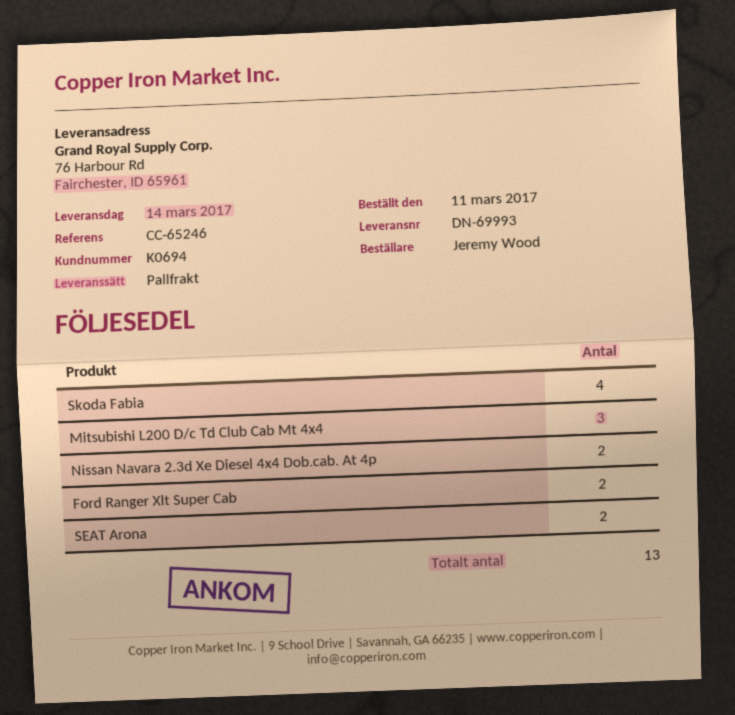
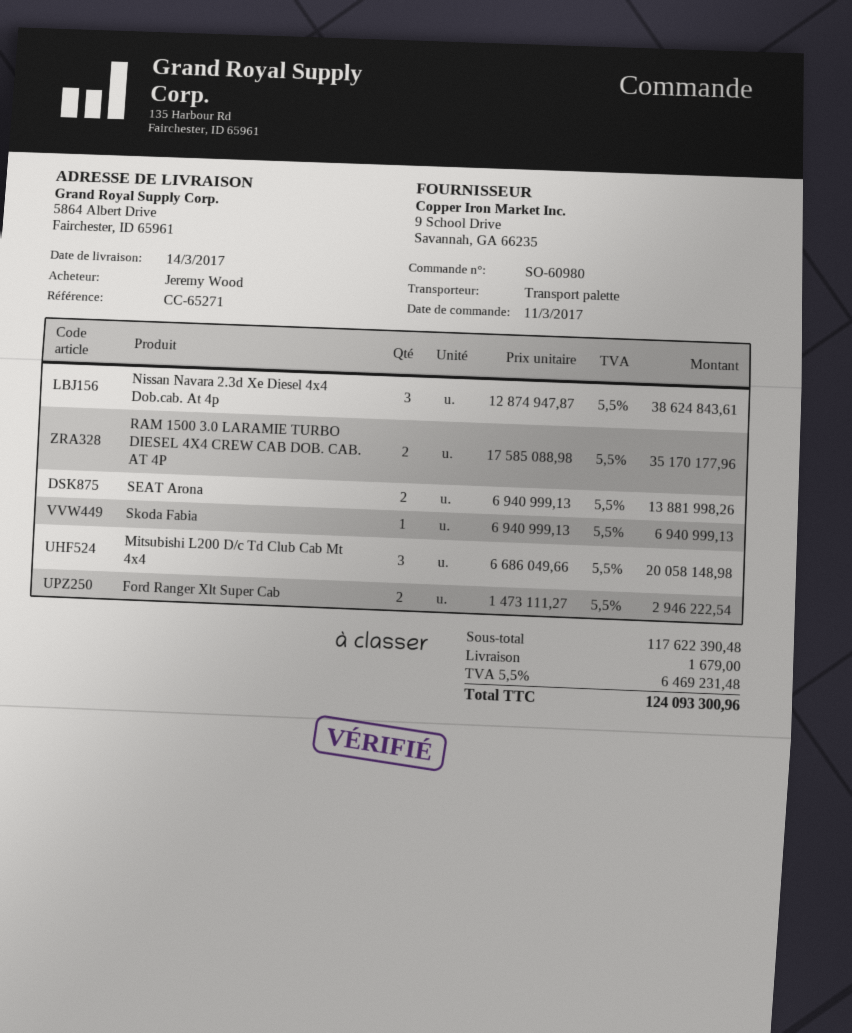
reference: CC-65246 -> CC-65271
ship to: 76 Harbour Rd, Fairchester, ID 65961 -> 5864 Albert Drive, Fairchester, ID 65961
Skoda Fabia: 4 -> 1
Nissan Navara 2.3d Xe Diesel 4x4 Dob.cab. At 4p: 2 -> 3
RAM 1500 3.0 LARAMIE TURBO DIESEL 4X4 CREW CAB DOB. CAB. AT 4P: none -> 2

